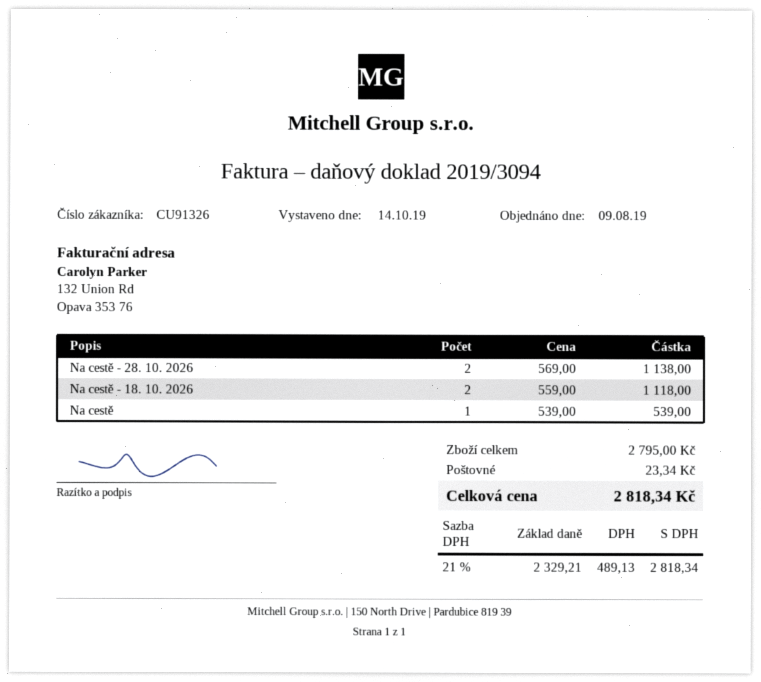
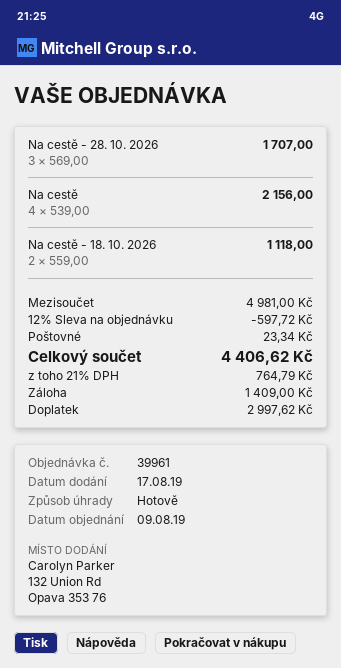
Na cestě - 28. 10. 2026: 2 x 569.00 = 1138.00 -> 3 x 569.00 = 1707.00
Na cestě: 1 x 539.00 = 539.00 -> 4 x 539.00 = 2156.00
subtotal: 2795.00 -> 4981.00
discount: none -> 12% = 597.72
tax: 21% = 489.13 -> 21% = 764.79
total: 2818.34 -> 4406.62

